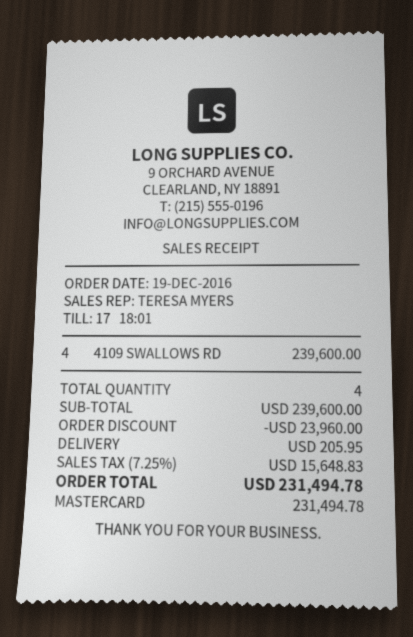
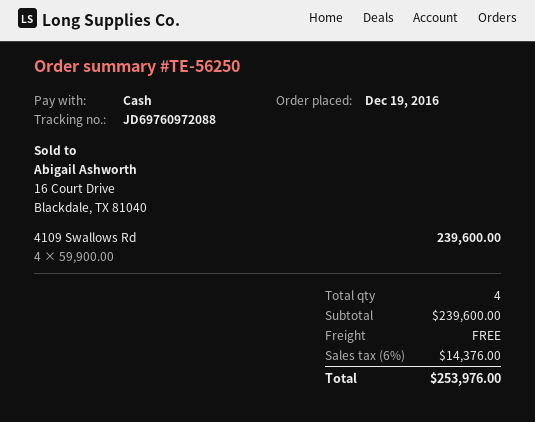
payment method: Mastercard -> cash
discount: 23960.00 -> none
shipping: 205.95 -> 0.00
tax: 7.25% = 15648.83 -> 6% = 14376.00
total: 231494.78 -> 253976.00

